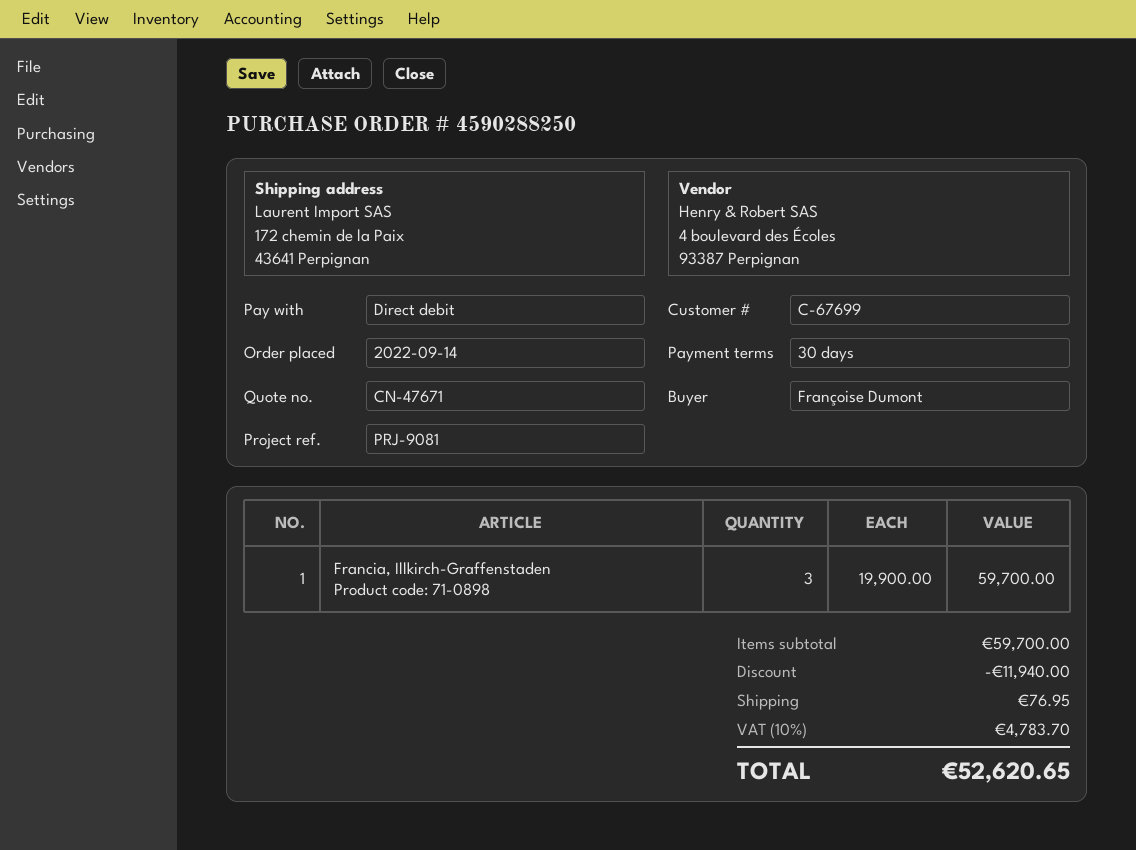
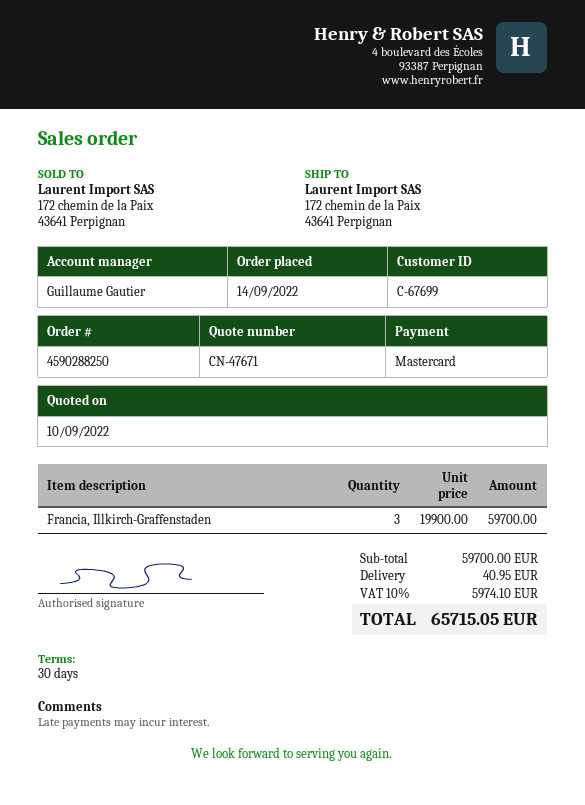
payment method: direct debit -> Mastercard
discount: 11940.00 -> none
shipping: 76.95 -> 40.95
tax: 10% = 4783.70 -> 10% = 5974.10
total: 52620.65 -> 65715.05

